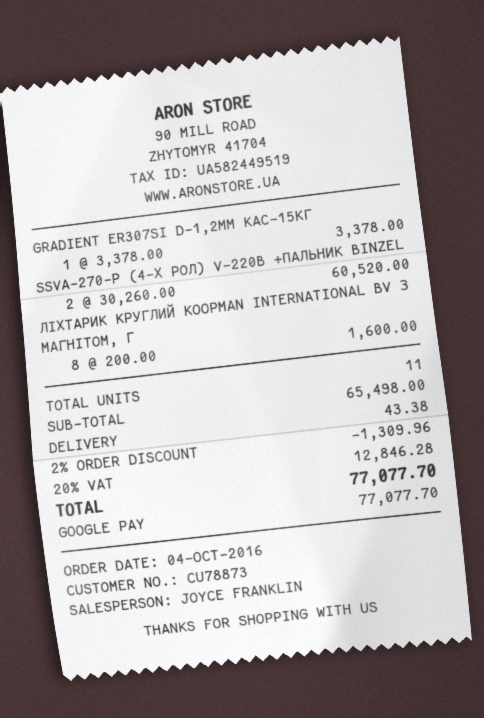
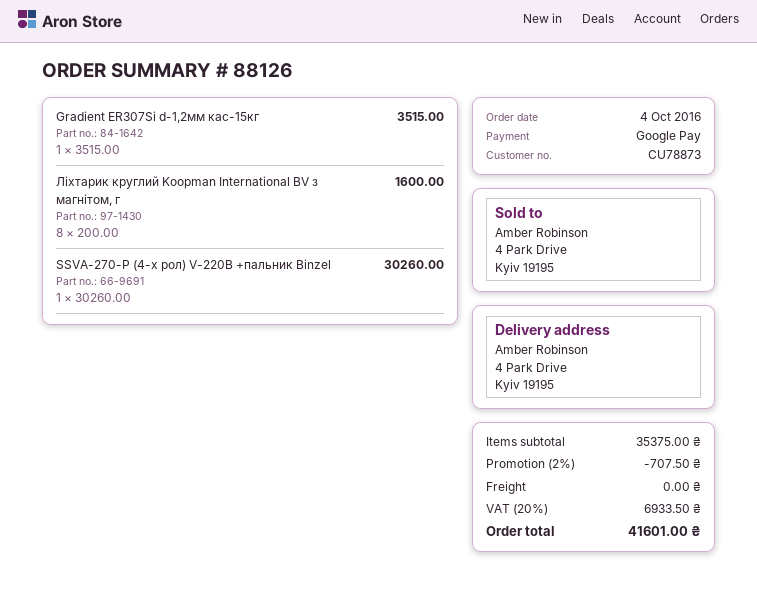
GRADIENT ER307SI D-1,2ММ КАС-15КГ: 1 x 3378.00 = 3378.00 -> 1 x 3515.00 = 3515.00
SSVA-270-P (4-Х РОЛ) V-220В +ПАЛЬНИК BINZEL: 2 x 30260.00 = 60520.00 -> 1 x 30260.00 = 30260.00
subtotal: 65498.00 -> 35375.00
discount: 2% = 1309.96 -> 2% = 707.50
shipping: 43.38 -> 0.00
tax: 20% = 12846.28 -> 20% = 6933.50
total: 77077.70 -> 41601.00

